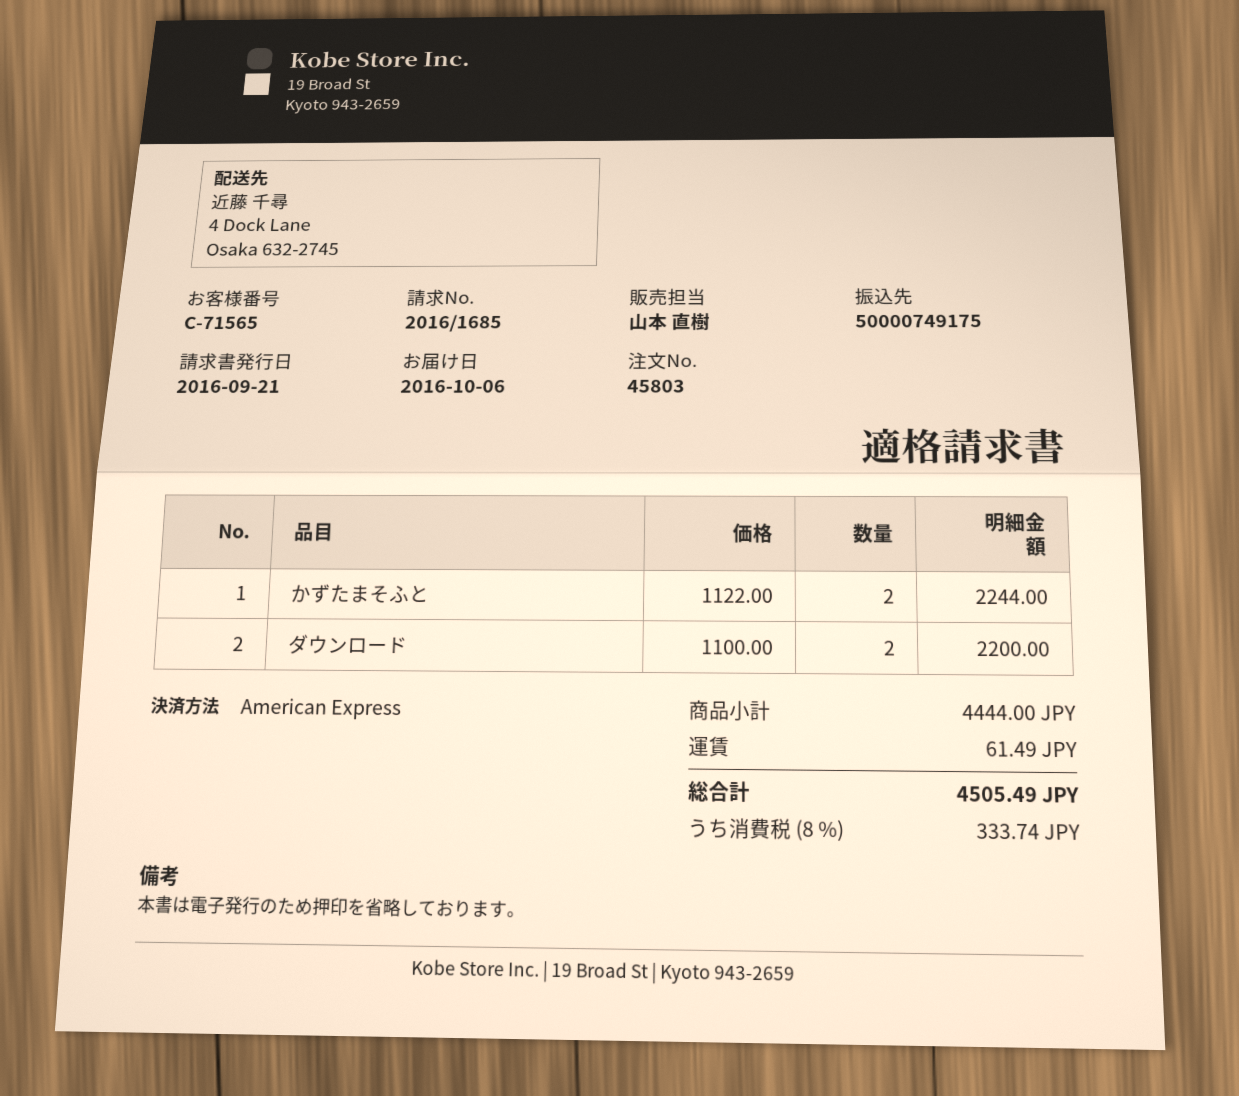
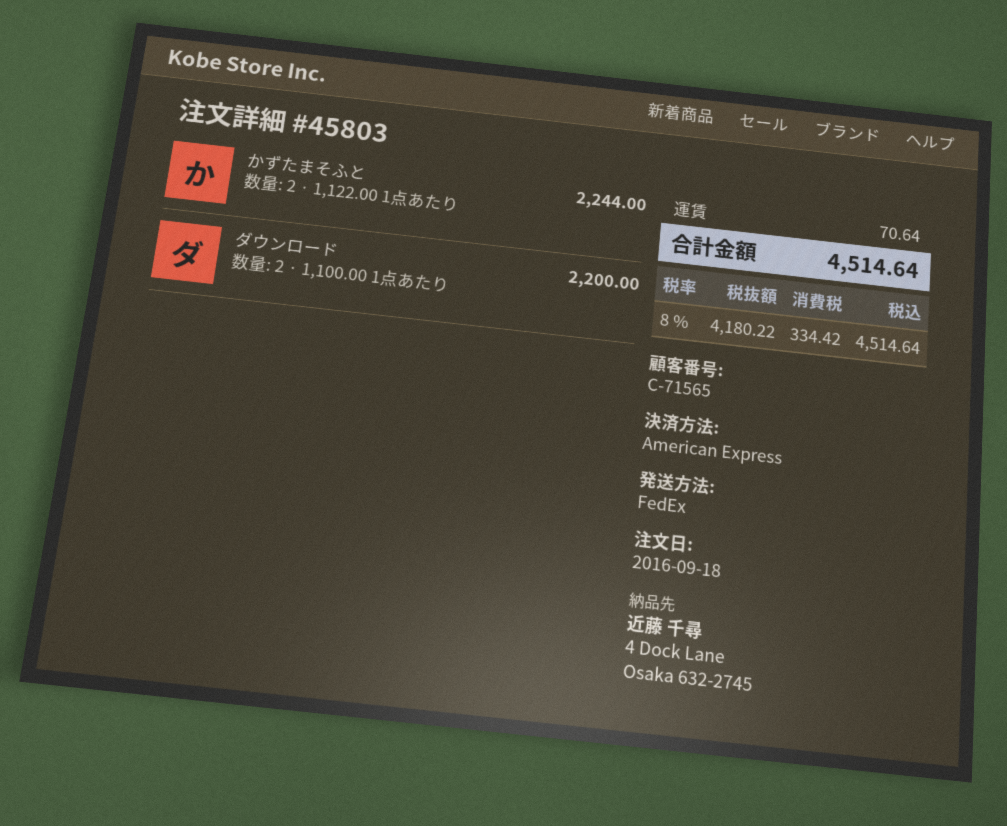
shipping: 61.49 -> 70.64
tax: 8% = 333.74 -> 8% = 334.42
total: 4505.49 -> 4514.64

